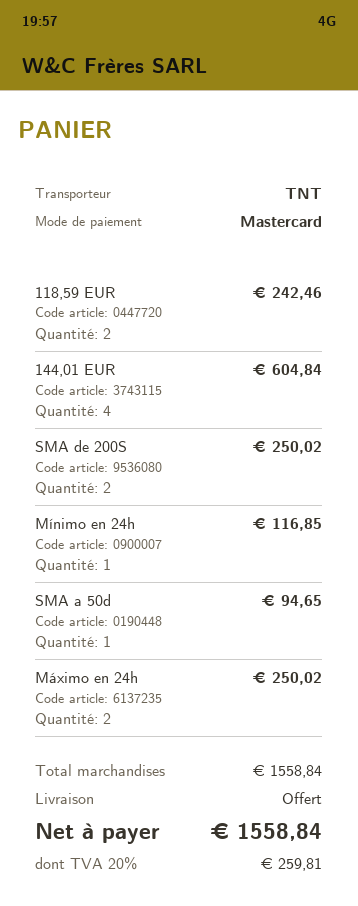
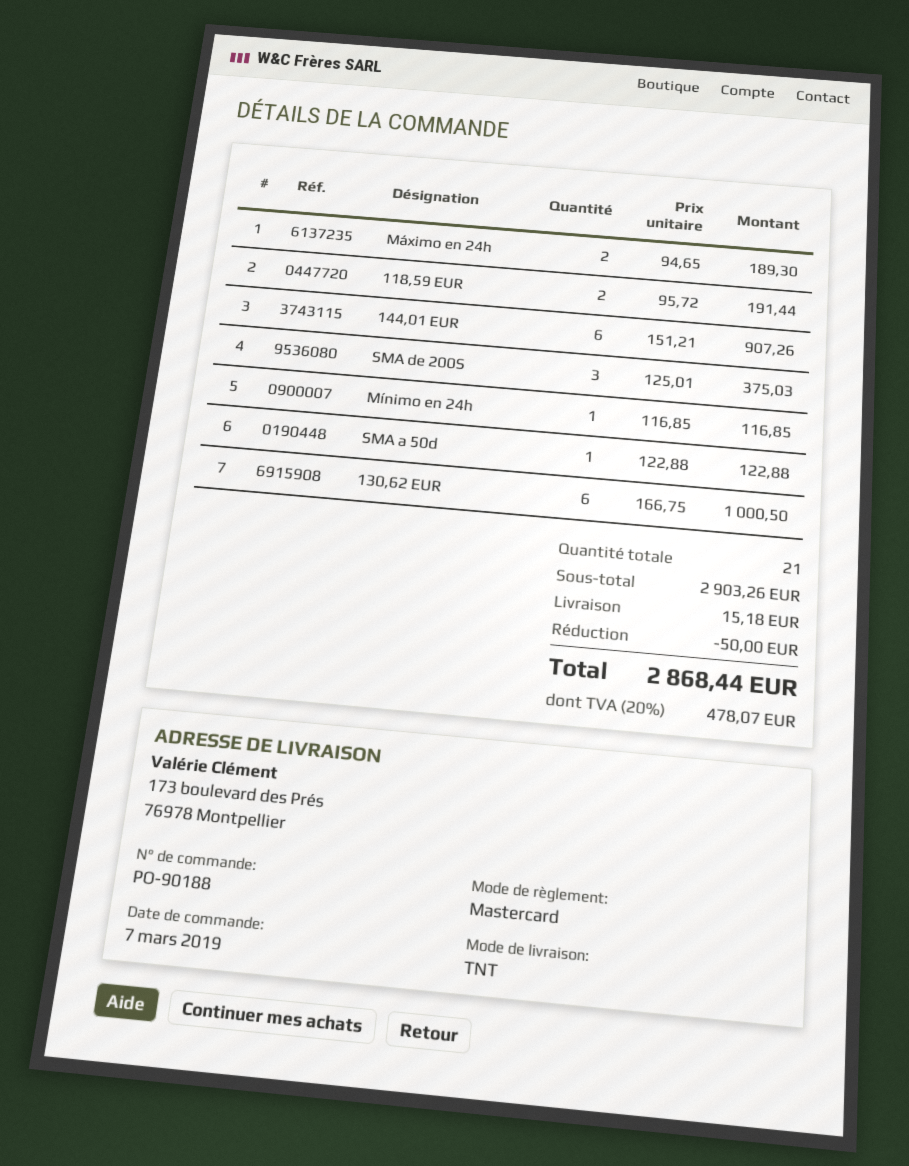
118,59 EUR: 2 for 242.46 -> 2 for 191.44
144,01 EUR: 4 for 604.84 -> 6 for 907.26
SMA de 200S: 2 for 250.02 -> 3 for 375.03
SMA a 50d: 1 for 94.65 -> 1 for 122.88
Máximo en 24h: 2 for 250.02 -> 2 for 189.30
130,62 EUR: none -> 6 for 1000.50
subtotal: 1558.84 -> 2903.26
discount: none -> 50.00
shipping: 0.00 -> 15.18
tax: 20% = 259.81 -> 20% = 478.07
total: 1558.84 -> 2868.44

